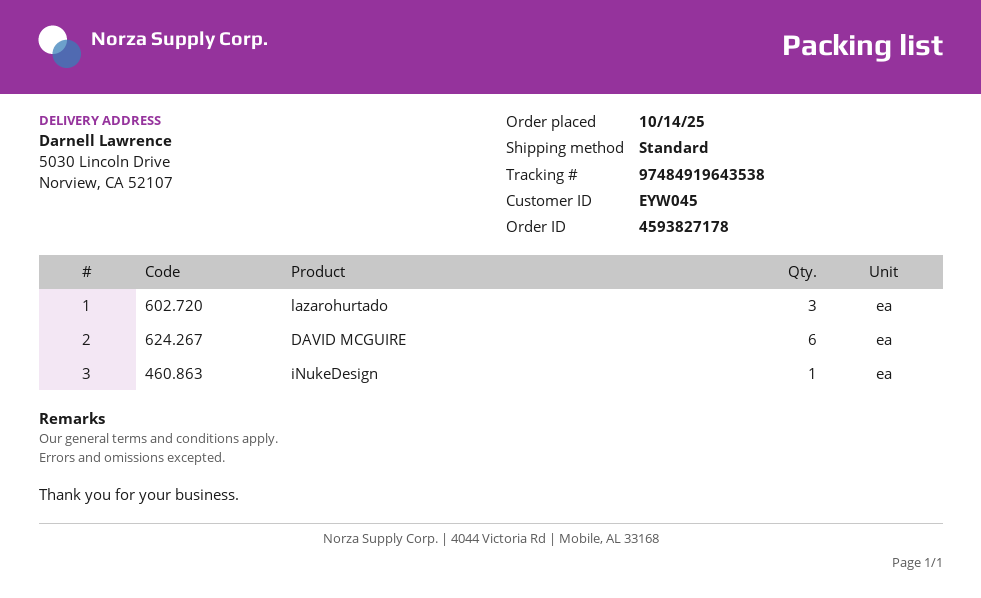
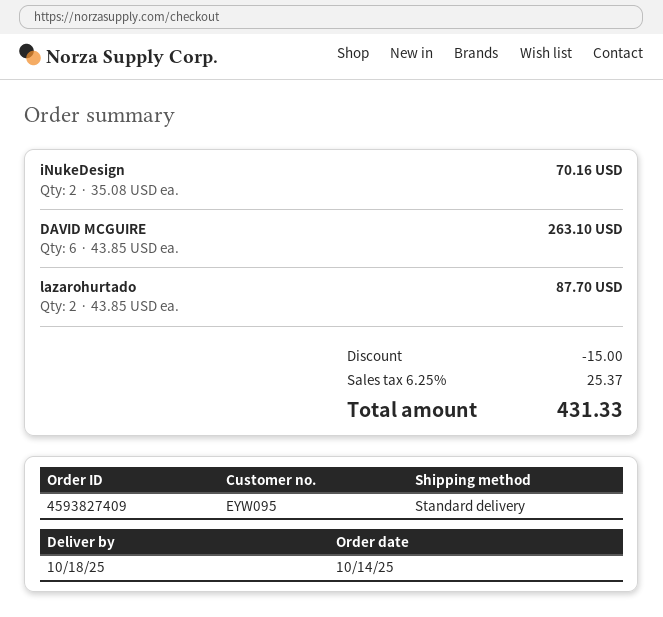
order number: 4593827178 -> 4593827409
customer number: EYW045 -> EYW095
lazarohurtado: 3 -> 2
iNukeDesign: 1 -> 2

